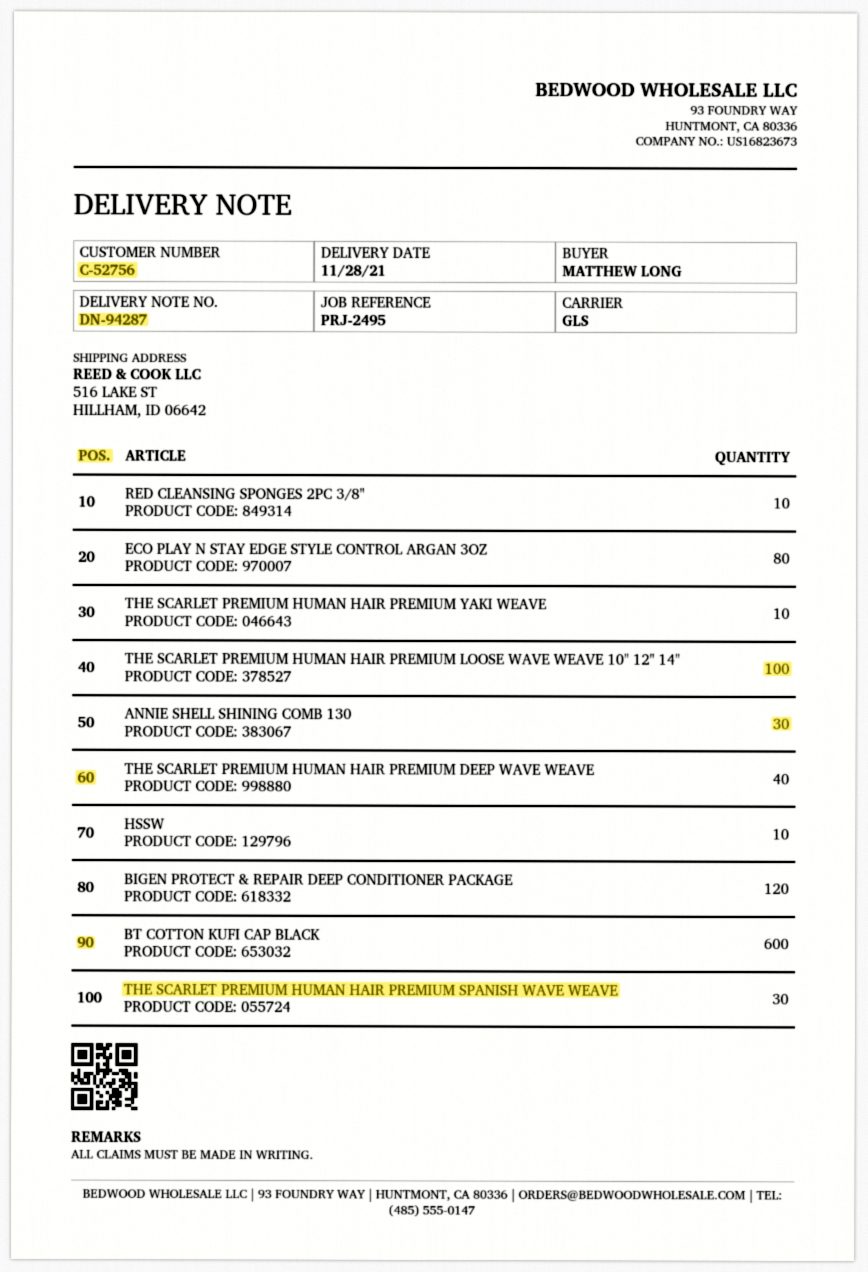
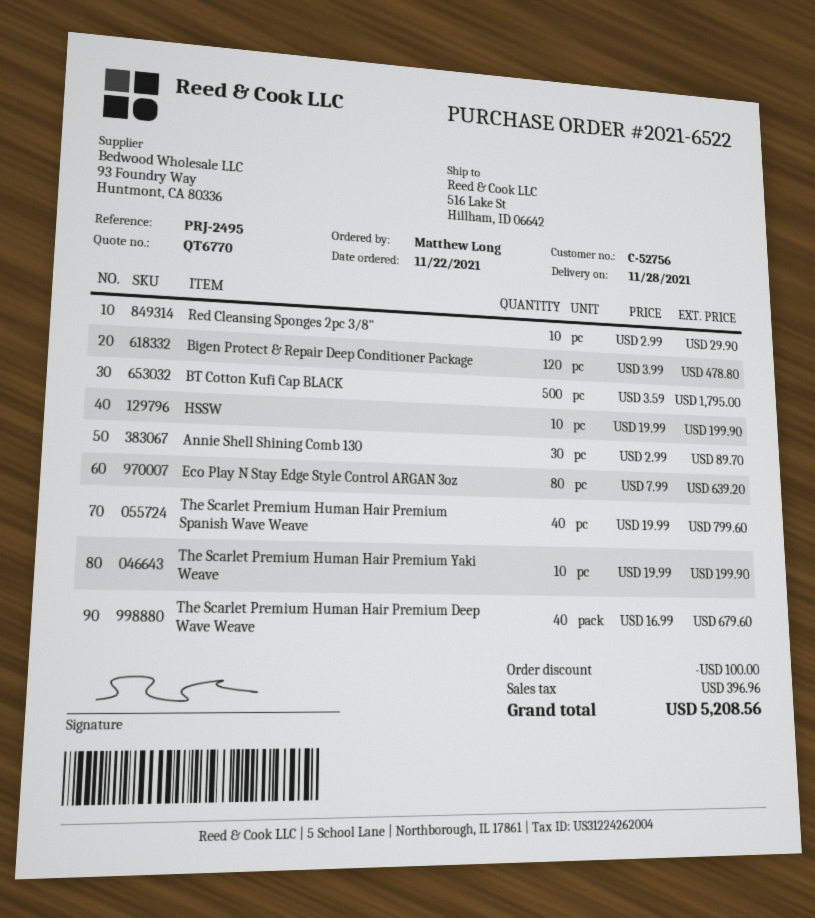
THE SCARLET PREMIUM HUMAN HAIR PREMIUM LOOSE WAVE WEAVE 10" 12" 14": 100 -> none
BT COTTON KUFI CAP BLACK: 600 -> 500
THE SCARLET PREMIUM HUMAN HAIR PREMIUM SPANISH WAVE WEAVE: 30 -> 40

